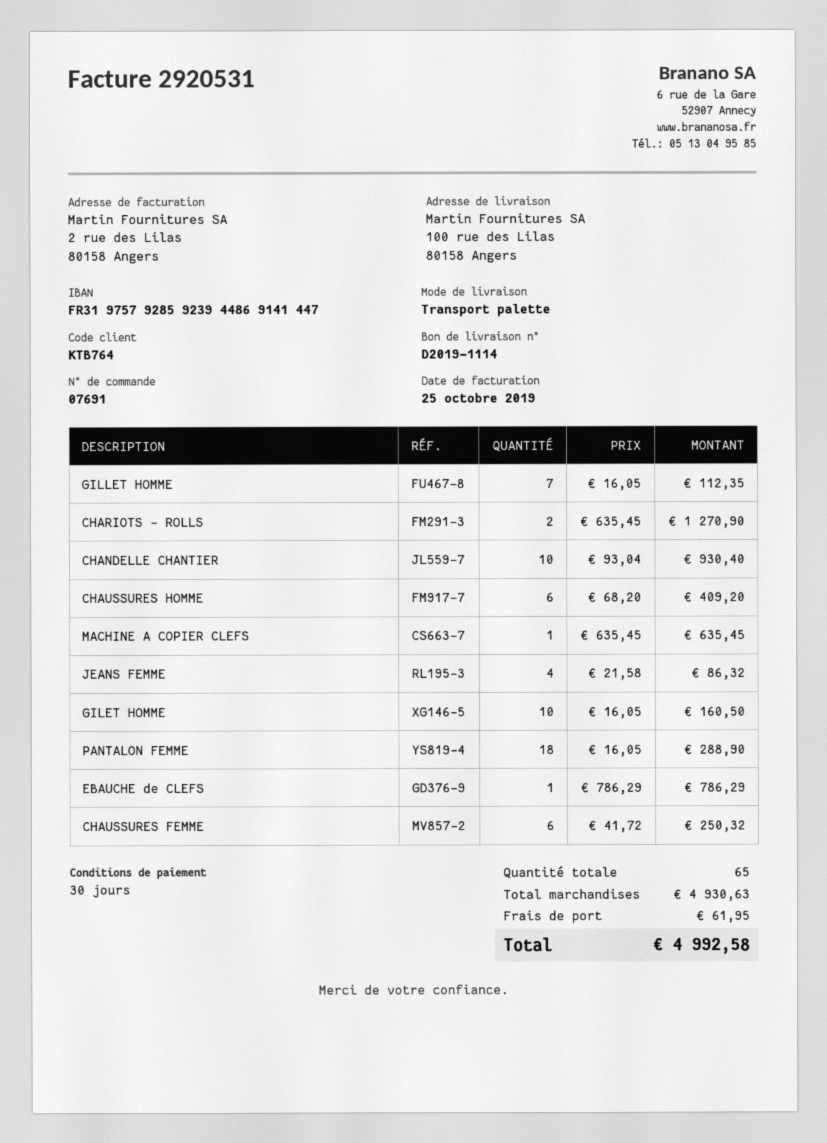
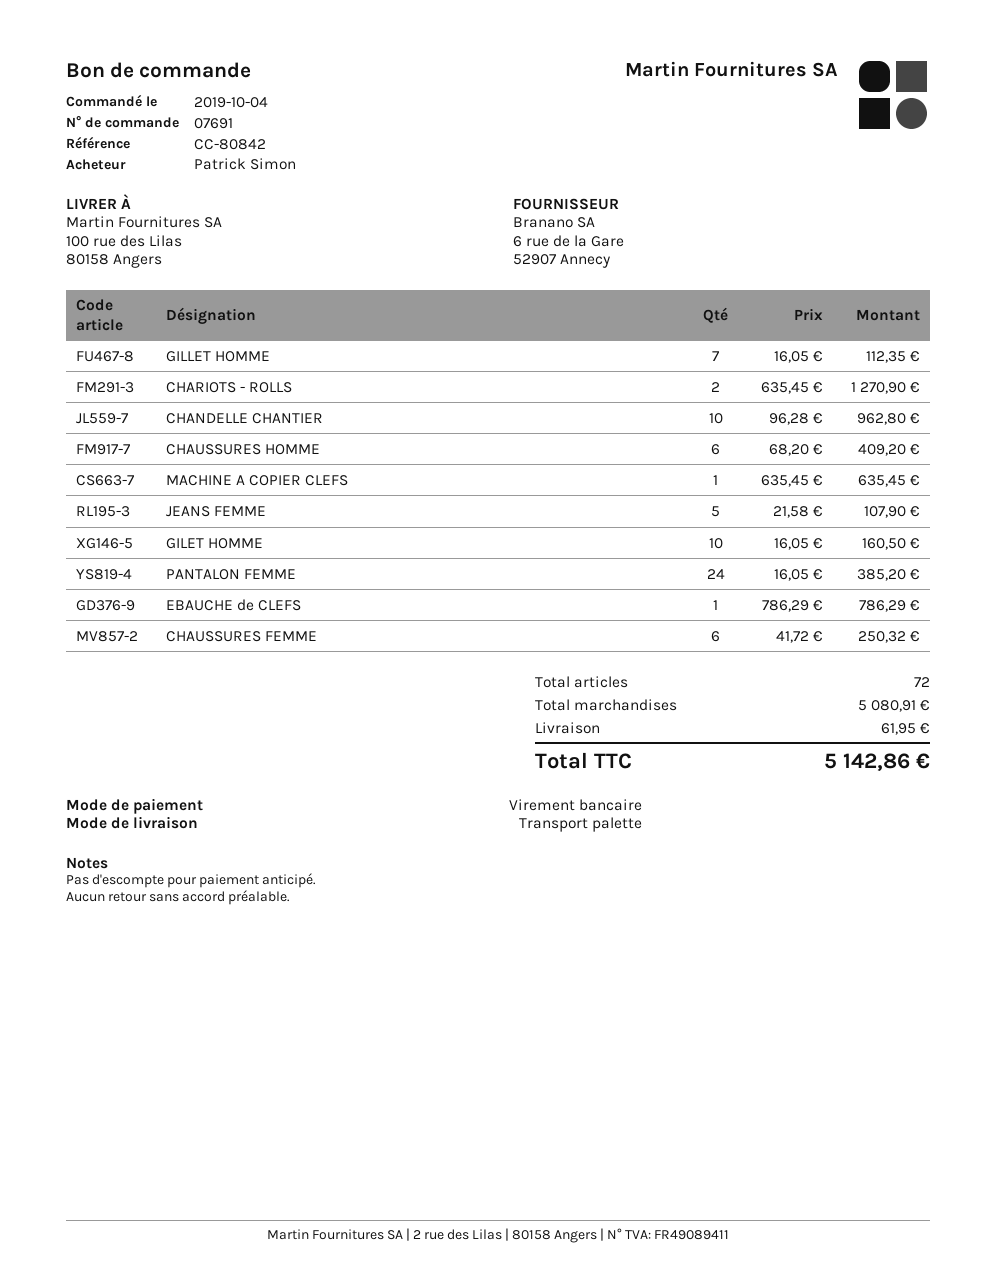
CHANDELLE CHANTIER: 10 x 93.04 = 930.40 -> 10 x 96.28 = 962.80
JEANS FEMME: 4 x 21.58 = 86.32 -> 5 x 21.58 = 107.90
PANTALON FEMME: 18 x 16.05 = 288.90 -> 24 x 16.05 = 385.20
total quantity: 65 -> 72
subtotal: 4930.63 -> 5080.91
total: 4992.58 -> 5142.86

